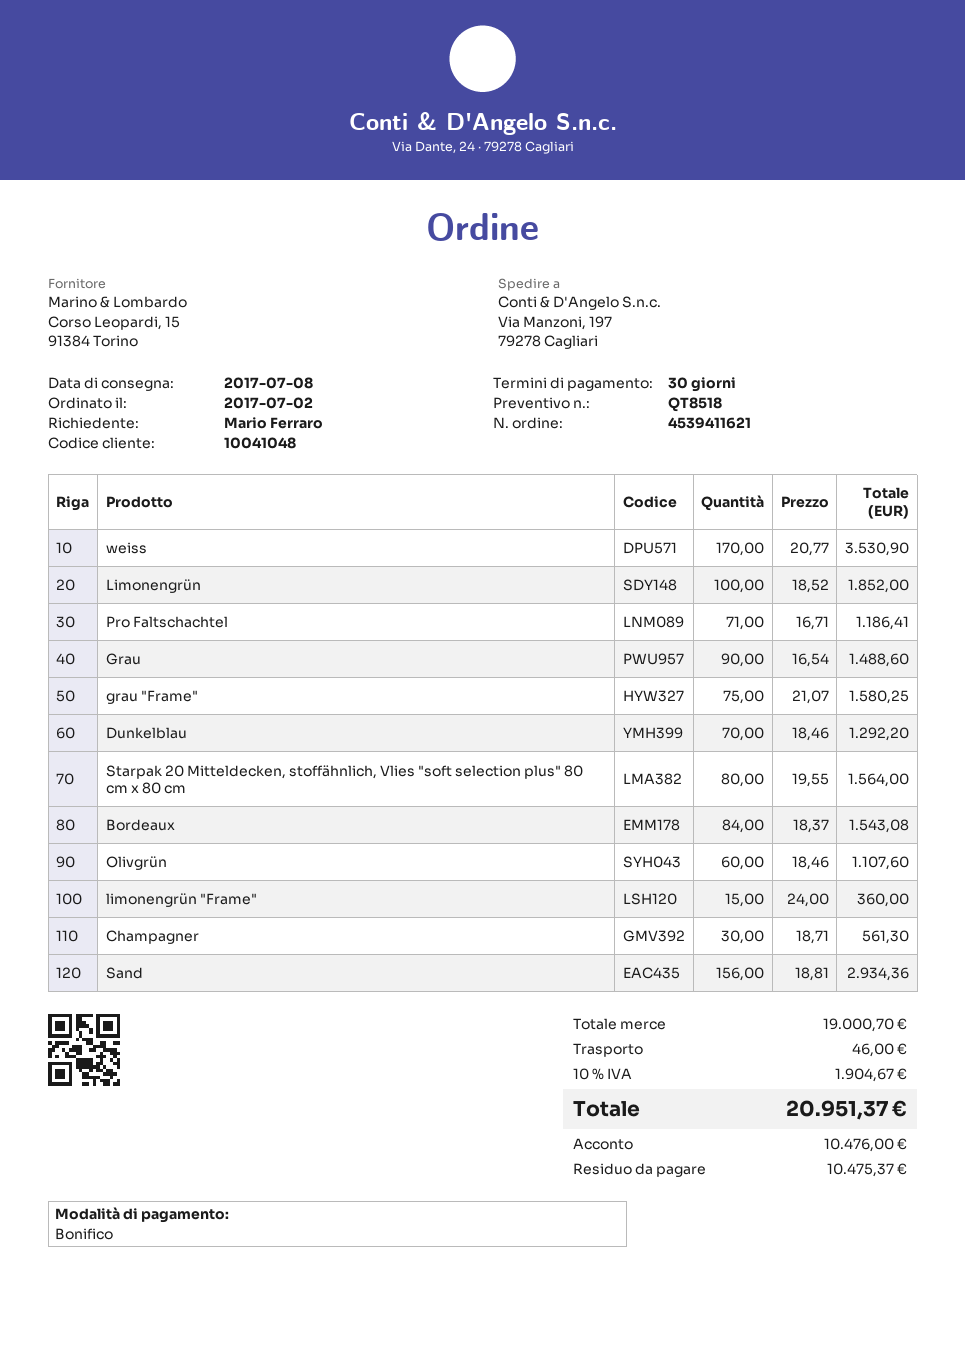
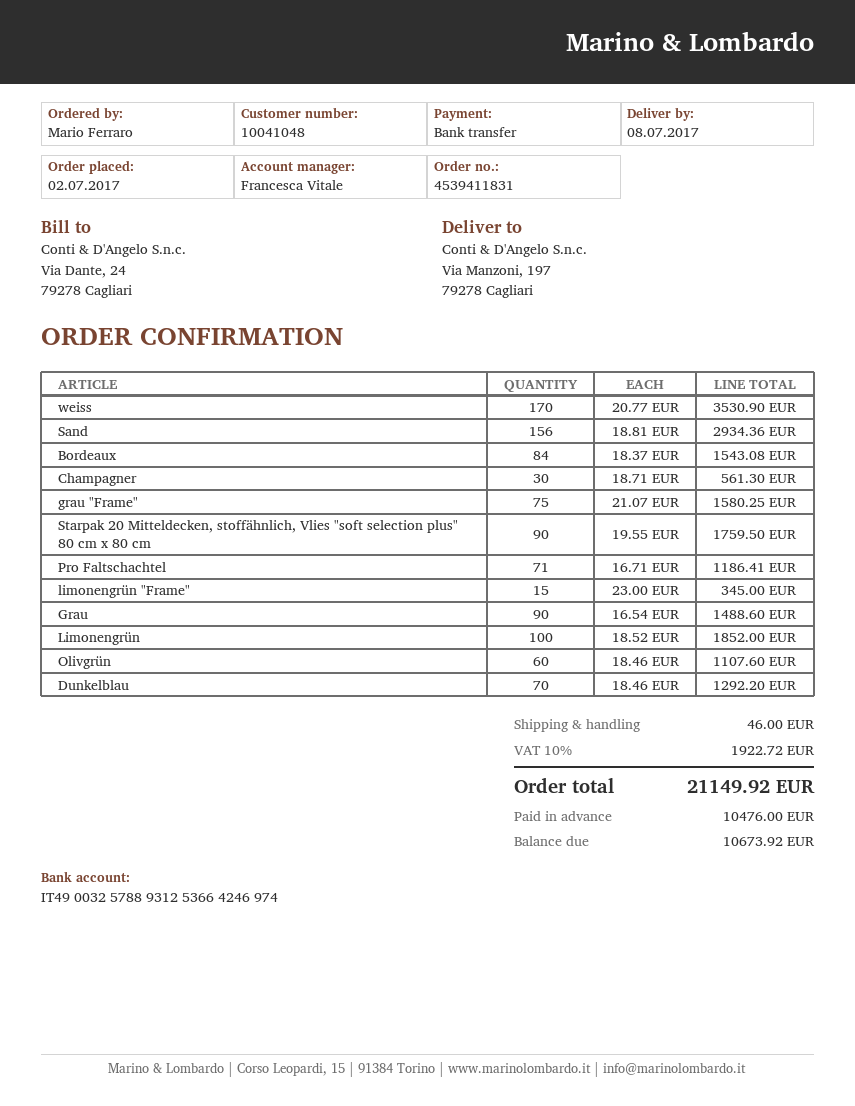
order number: 4539411621 -> 4539411831
Starpak 20 Mitteldecken, stoffähnlich, Vlies "soft selection plus" 80 cm x 80 cm: 80 x 19.55 = 1564.00 -> 90 x 19.55 = 1759.50
limonengrün "Frame": 15 x 24.00 = 360.00 -> 15 x 23.00 = 345.00
tax: 10% = 1904.67 -> 10% = 1922.72
total: 20951.37 -> 21149.92
balance: 10475.37 -> 10673.92

